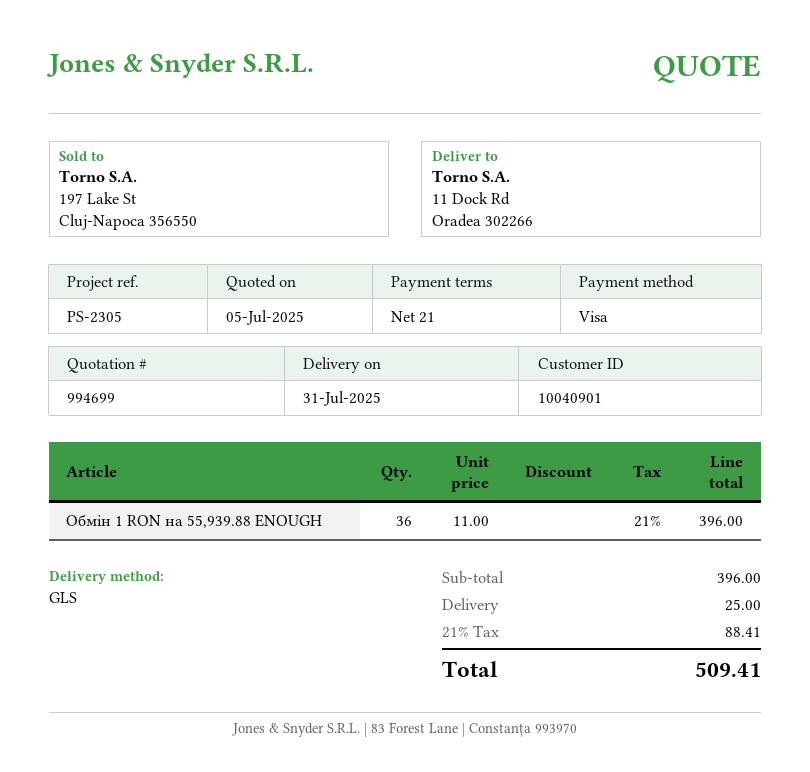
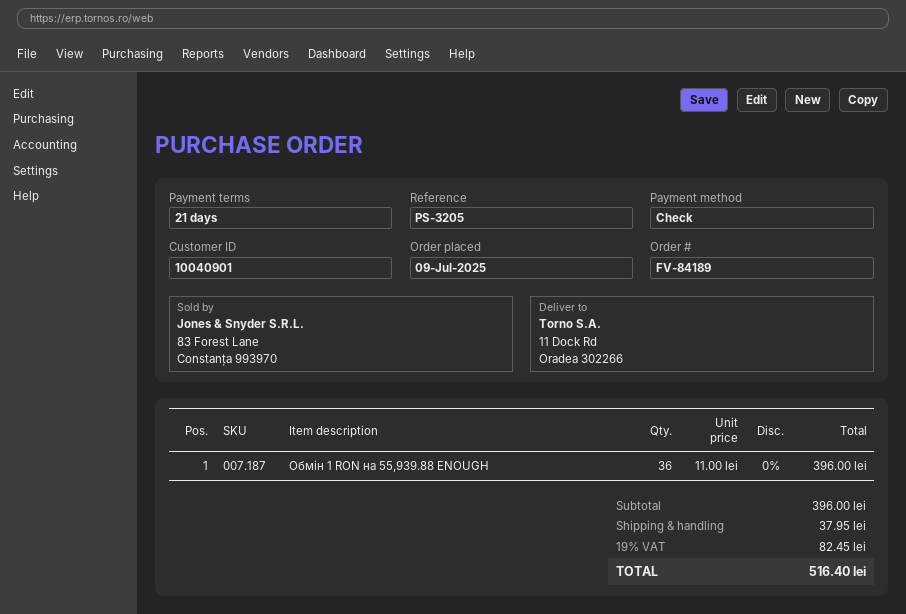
reference: PS-2305 -> PS-3205
payment method: Visa -> cheque
shipping: 25.00 -> 37.95
tax: 21% = 88.41 -> 19% = 82.45
total: 509.41 -> 516.40

